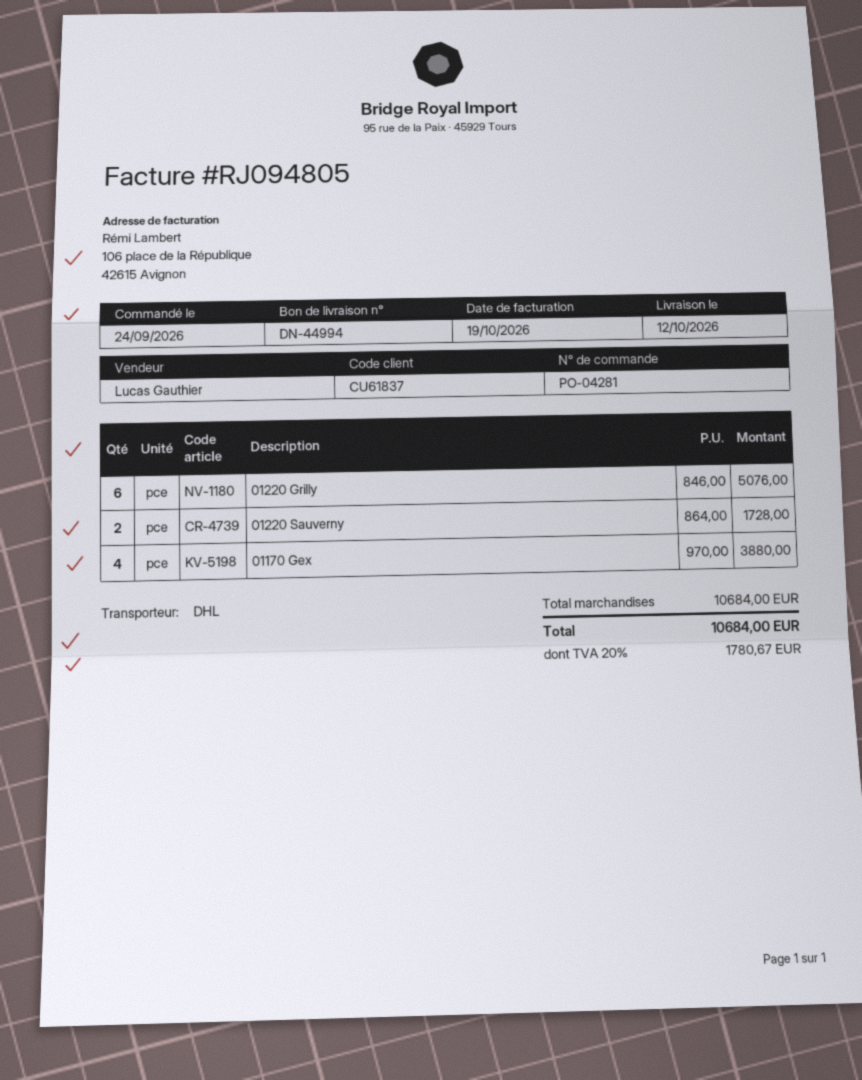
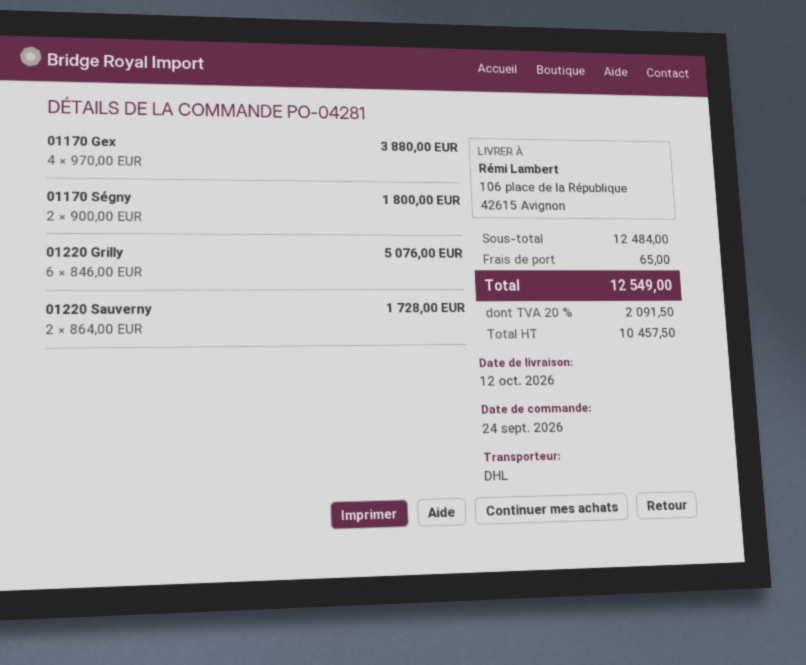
01170 Ségny: none -> 2 x 900.00 = 1800.00
subtotal: 10684.00 -> 12484.00
shipping: none -> 65.00
tax: 20% = 1780.67 -> 20% = 2091.50
total: 10684.00 -> 12549.00

